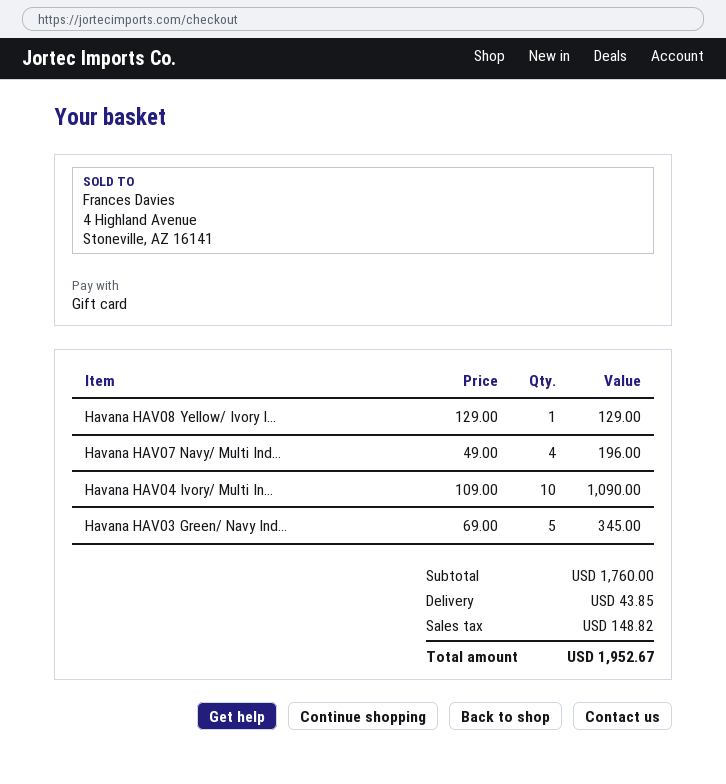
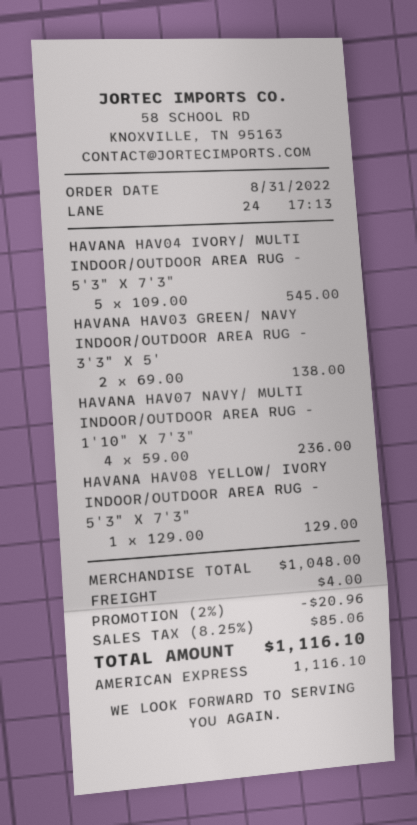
payment method: gift card -> American Express
Havana HAV07 Navy/ Multi Ind...: 4 x 49.00 = 196.00 -> 4 x 59.00 = 236.00
Havana HAV04 Ivory/ Multi In...: 10 x 109.00 = 1090.00 -> 5 x 109.00 = 545.00
Havana HAV03 Green/ Navy Ind...: 5 x 69.00 = 345.00 -> 2 x 69.00 = 138.00
subtotal: 1760.00 -> 1048.00
discount: none -> 2% = 20.96
shipping: 43.85 -> 4.00
tax: 148.82 -> 85.06
total: 1952.67 -> 1116.10

